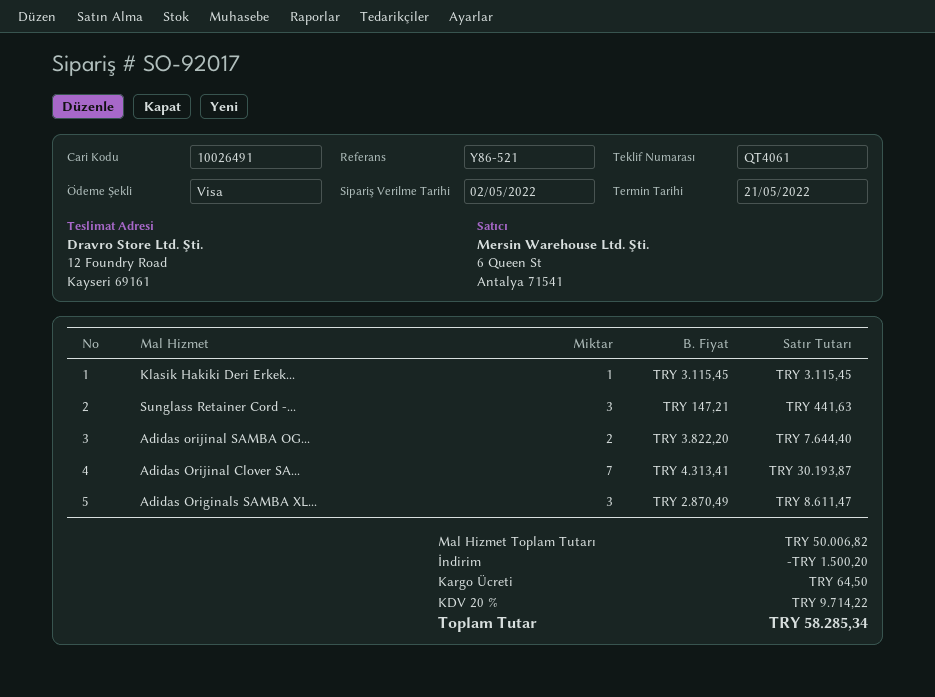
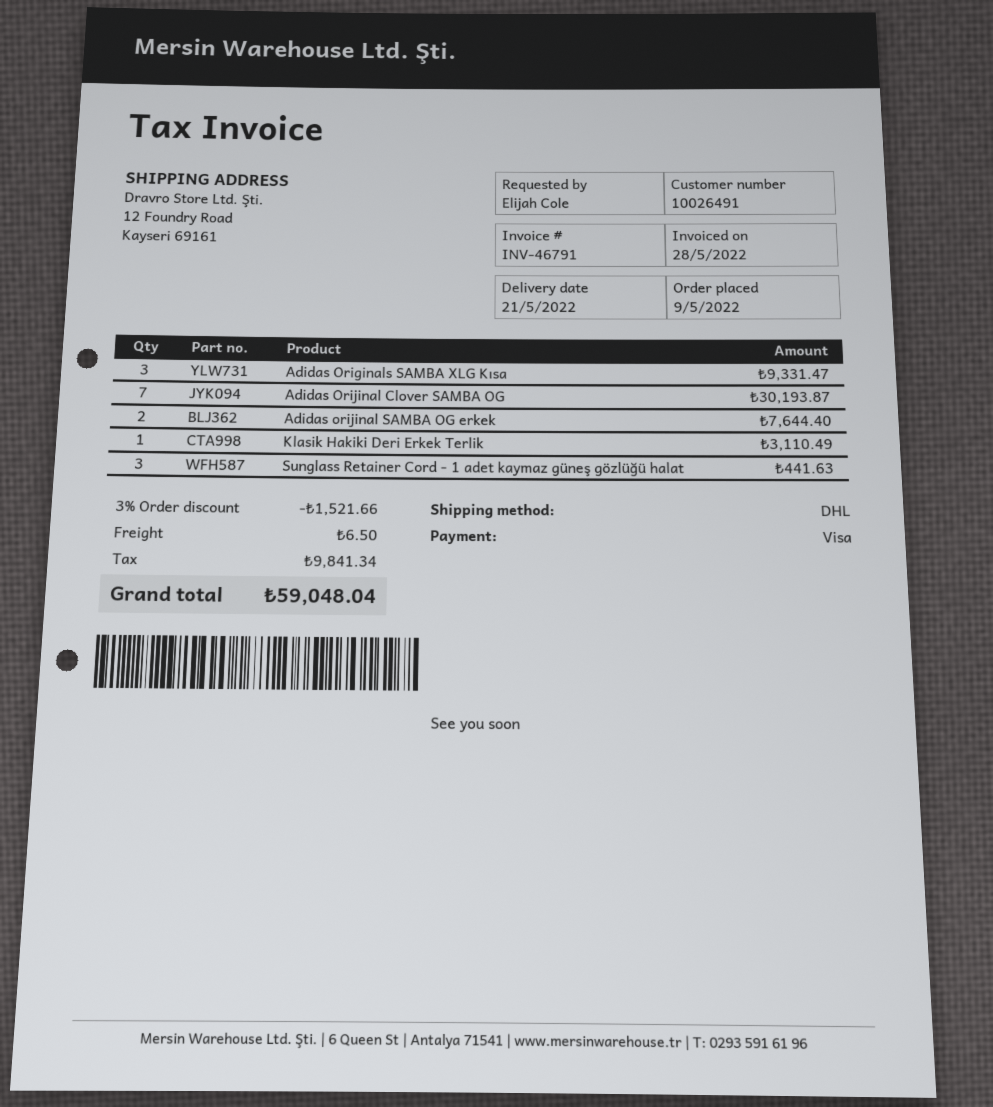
order date: 2022-05-02 -> 2022-05-09
Klasik Hakiki Deri Erkek...: 1 for 3115.45 -> 1 for 3110.49
Adidas Originals SAMBA XL...: 3 for 8611.47 -> 3 for 9331.47
discount: 1500.20 -> 1521.66
shipping: 64.50 -> 6.50
tax: 9714.22 -> 9841.34
total: 58285.34 -> 59048.04

